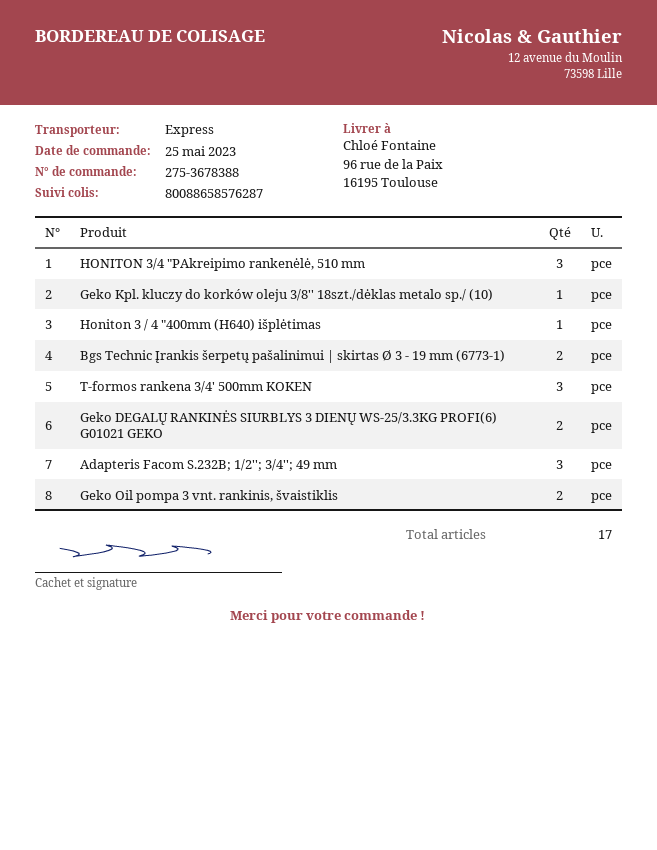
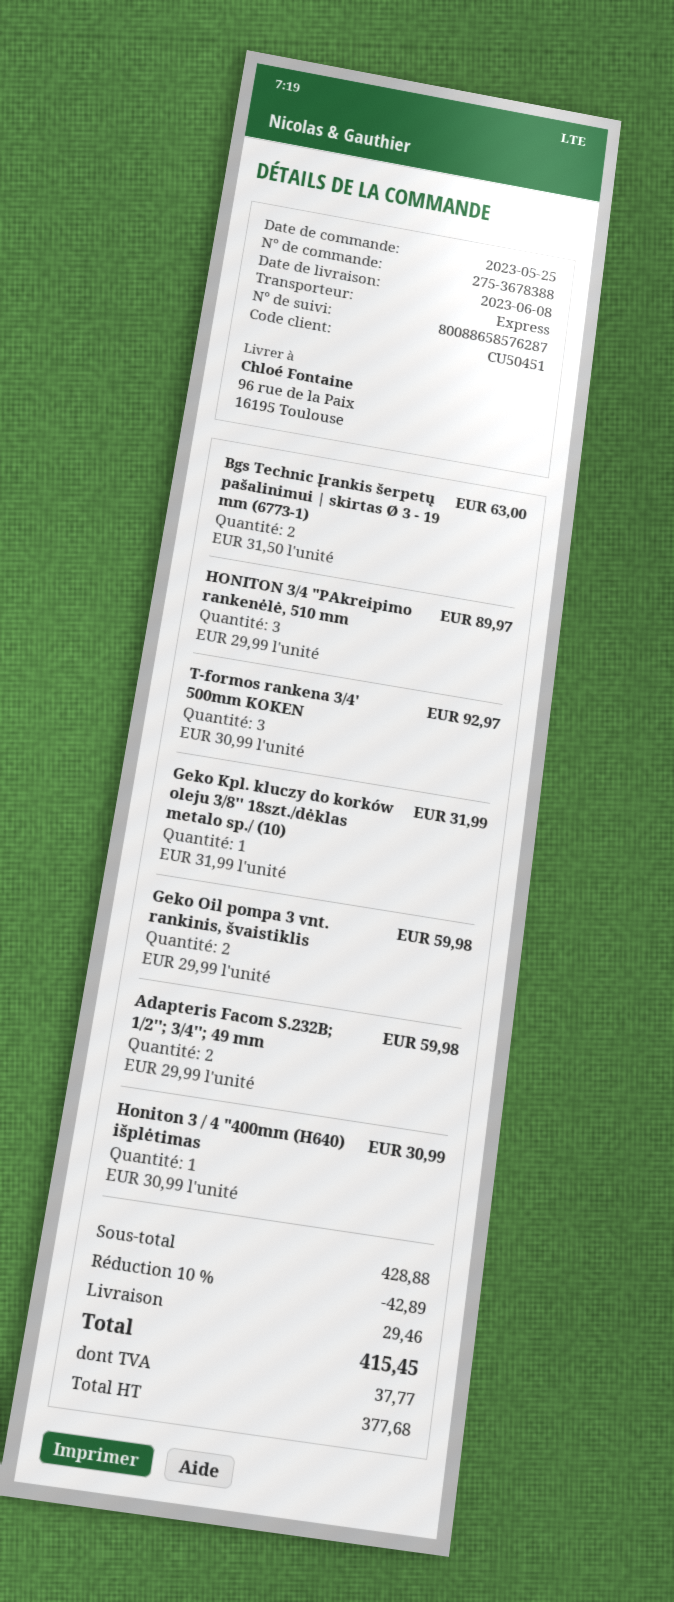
Geko DEGALŲ RANKINĖS SIURBLYS 3 DIENŲ WS-25/3.3KG PROFI(6) G01021 GEKO: 2 -> none
Adapteris Facom S.232B; 1/2''; 3/4''; 49 mm: 3 -> 2

